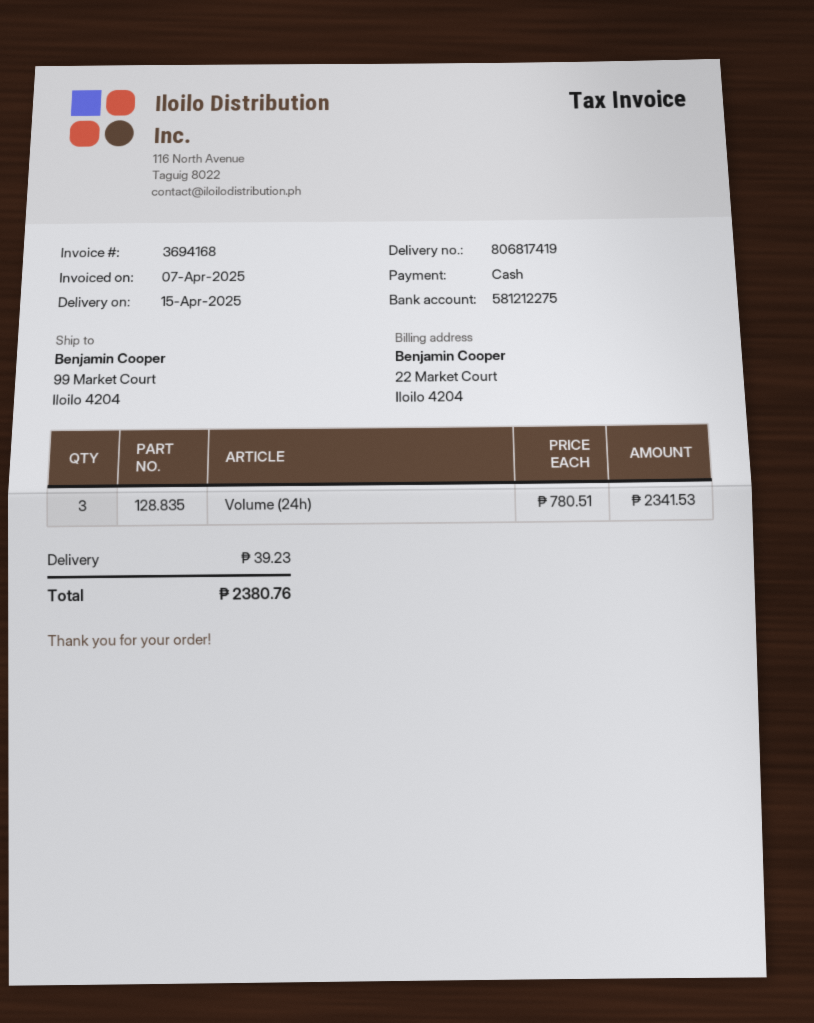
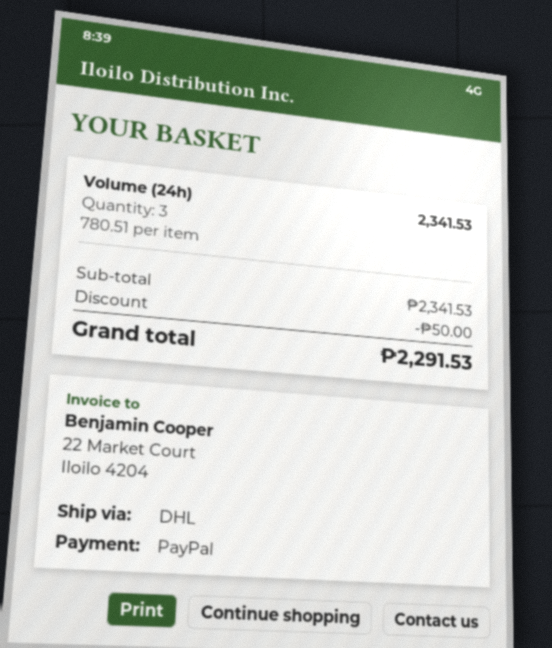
payment method: cash -> PayPal
discount: none -> 50.00
shipping: 39.23 -> none
total: 2380.76 -> 2291.53

